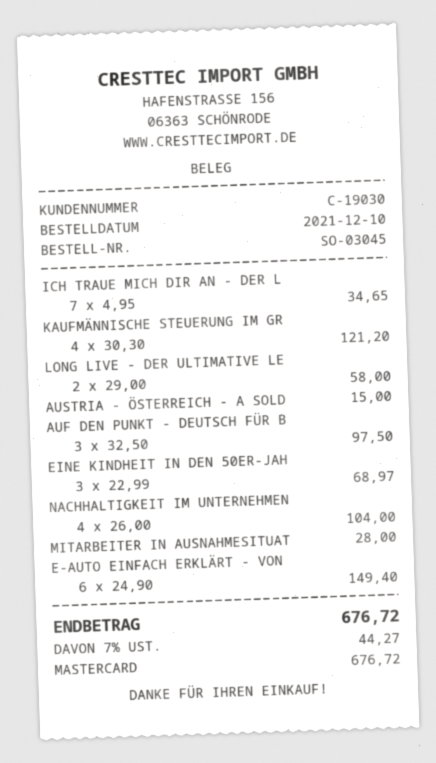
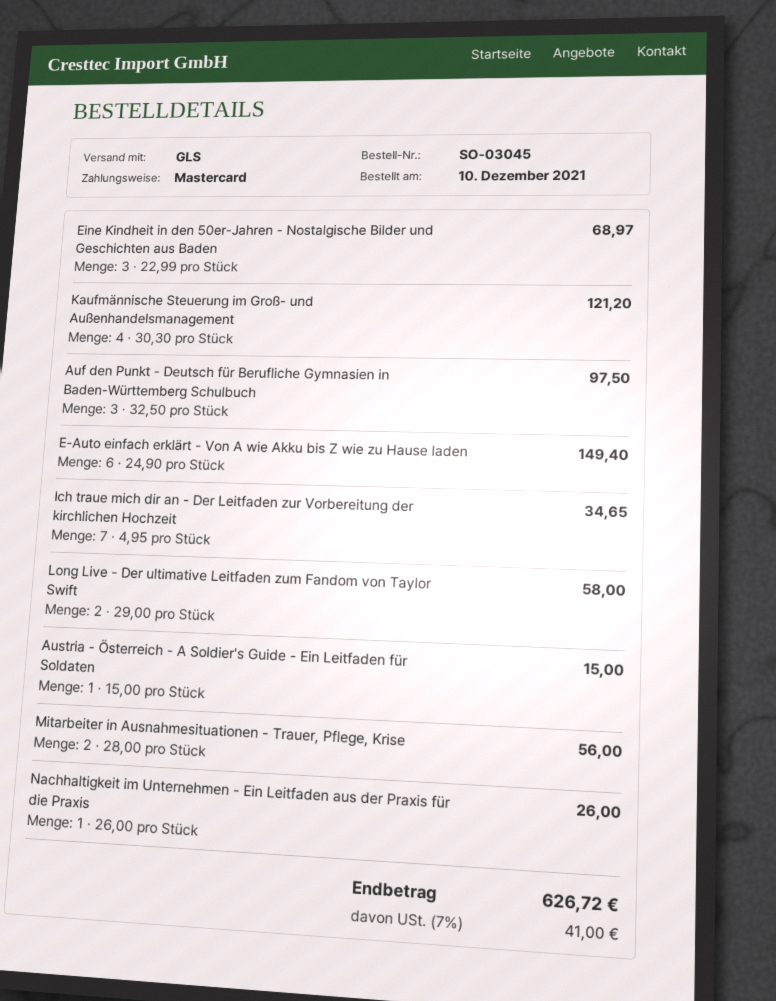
NACHHALTIGKEIT IM UNTERNEHMEN: 4 x 26.00 = 104.00 -> 1 x 26.00 = 26.00
MITARBEITER IN AUSNAHMESITUAT: 1 x 28.00 = 28.00 -> 2 x 28.00 = 56.00
tax: 7% = 44.27 -> 7% = 41.00
total: 676.72 -> 626.72

